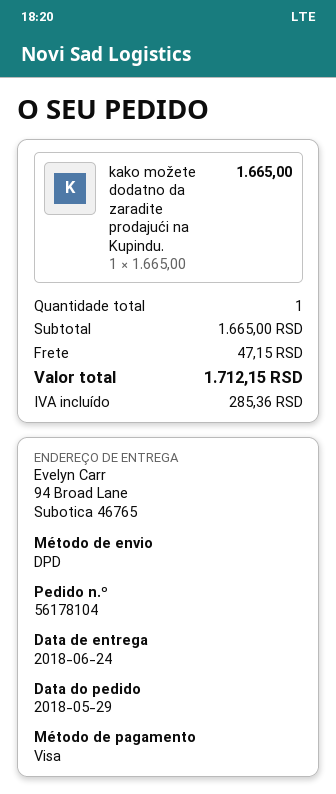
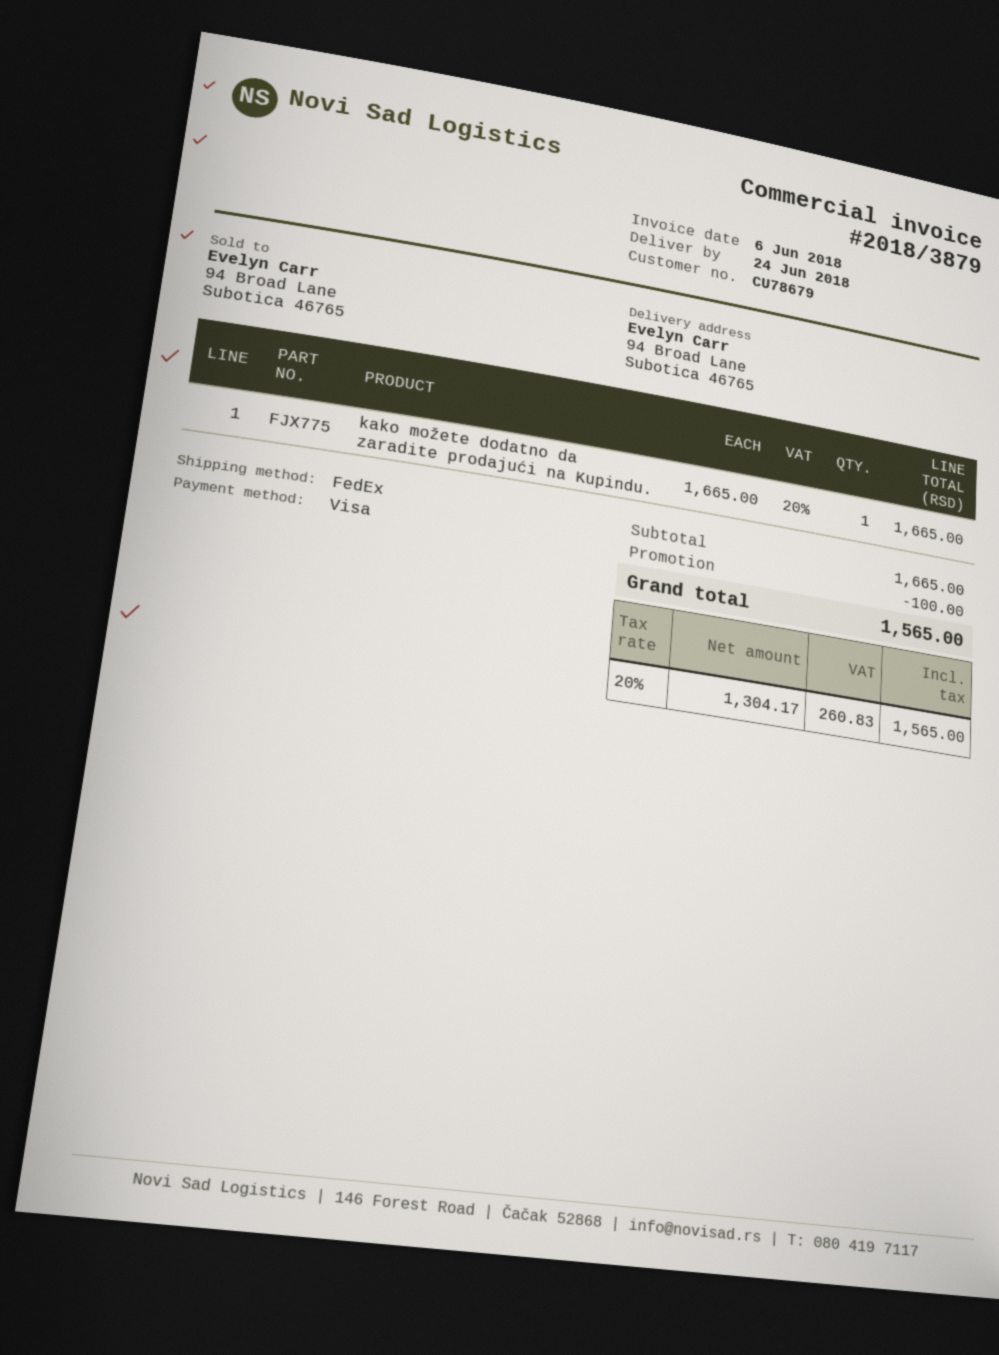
shipping method: DPD -> FedEx
discount: none -> 100.00
shipping: 47.15 -> none
tax: 285.36 -> 260.83
total: 1712.15 -> 1565.00

